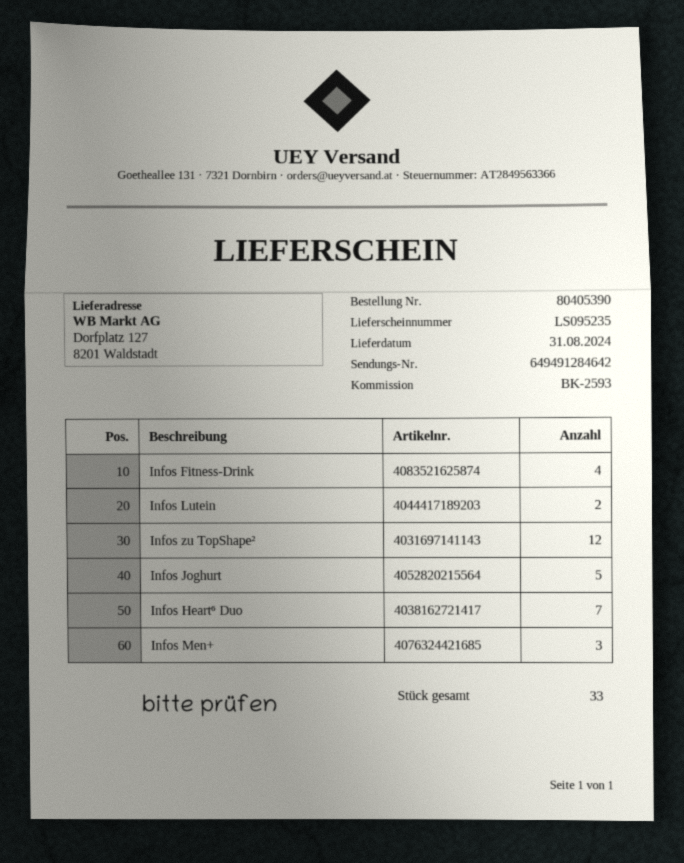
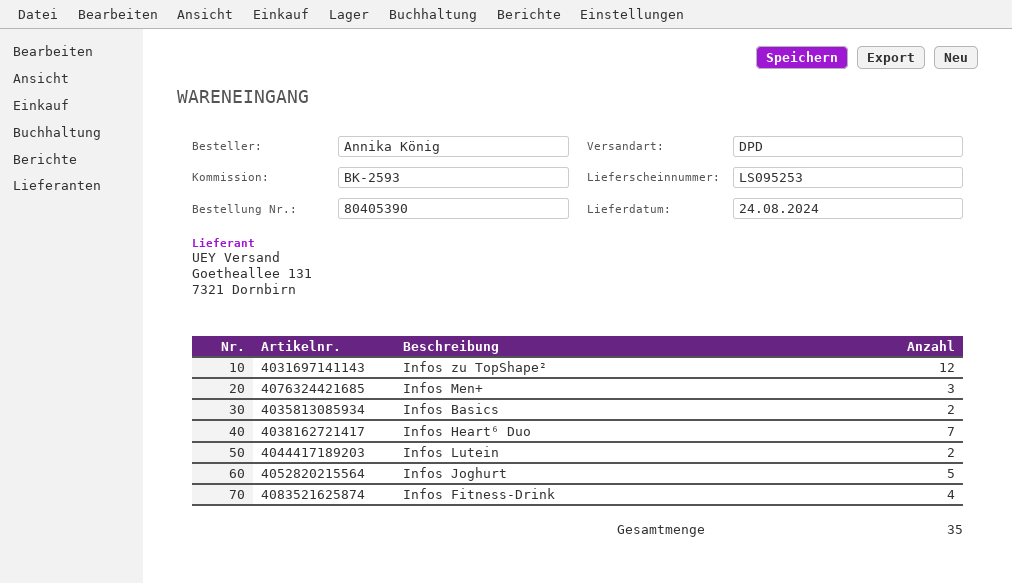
delivery note number: LS095235 -> LS095253
delivery date: 2024-08-31 -> 2024-08-24
Infos Basics: none -> 2
total quantity: 33 -> 35

